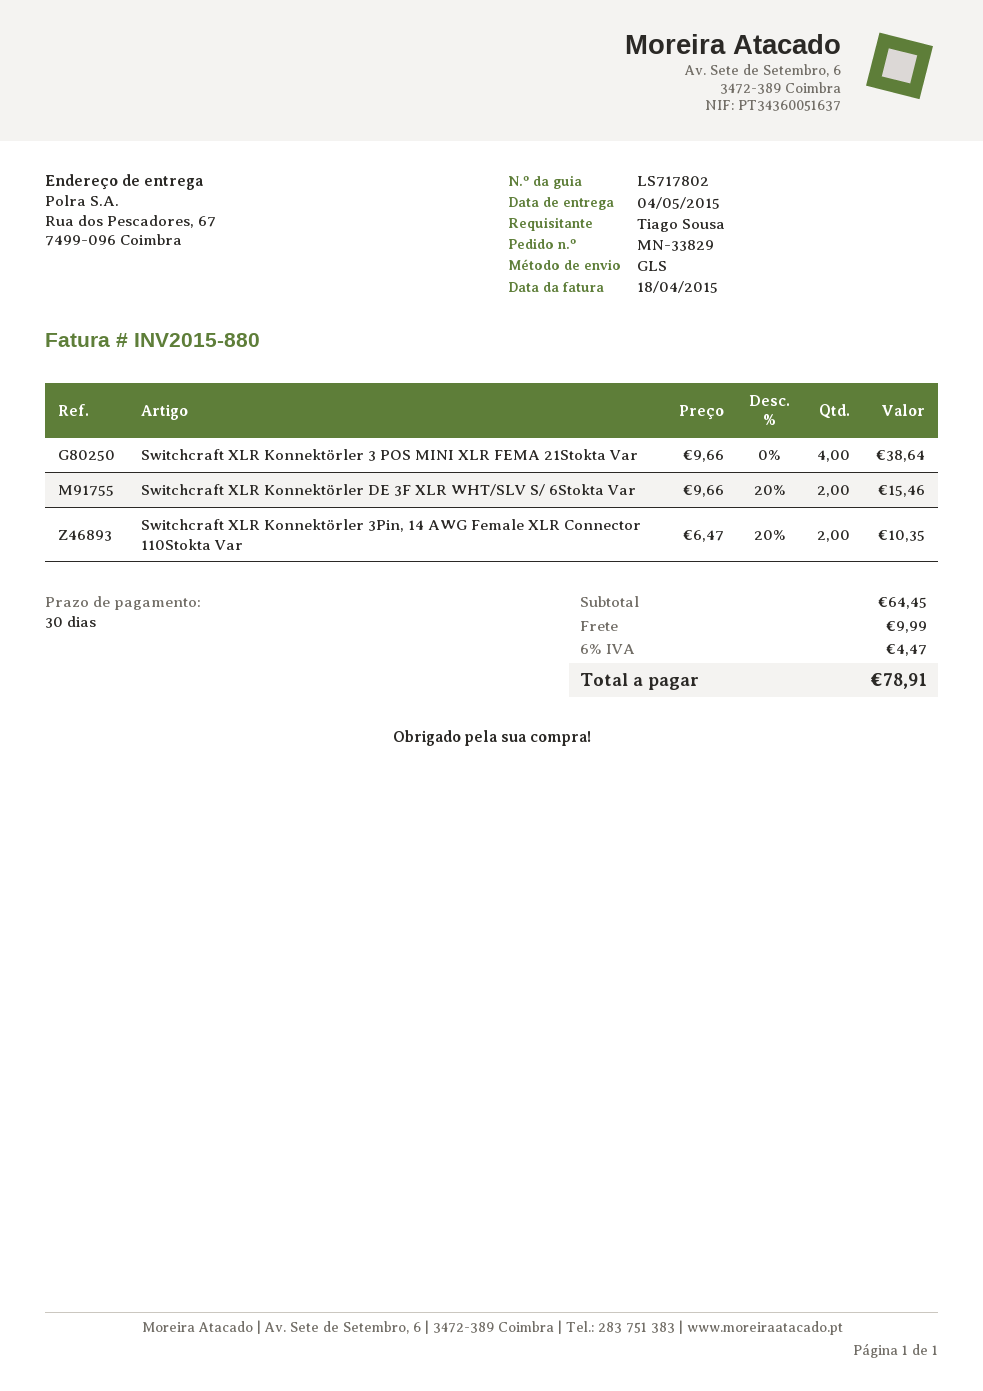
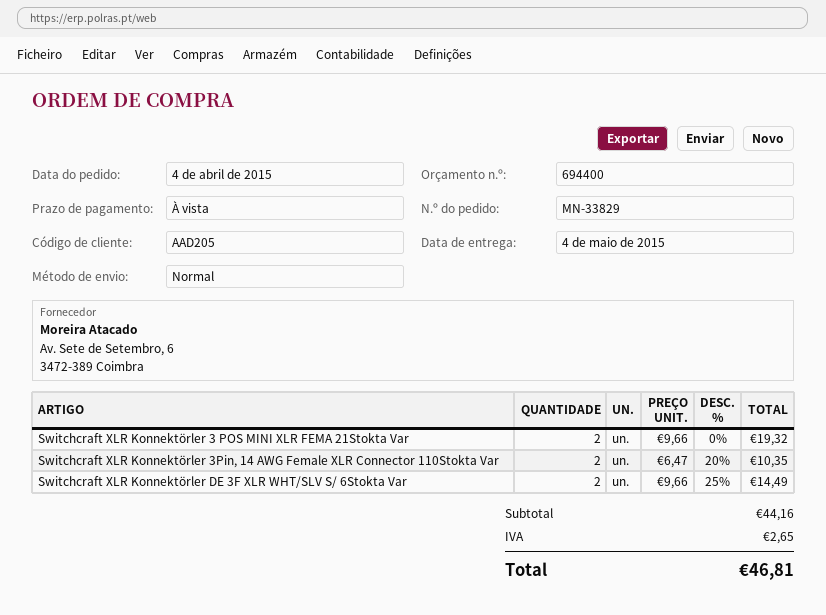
payment terms: 30 days -> on receipt
shipping method: GLS -> standard
Switchcraft XLR Konnektörler 3 POS MINI XLR FEMA 21Stokta Var: 4 x 9.66 = 38.64 -> 2 x 9.66 = 19.32
Switchcraft XLR Konnektörler DE 3F XLR WHT/SLV S/ 6Stokta Var: 2 x 9.66 - 20% = 15.46 -> 2 x 9.66 - 25% = 14.49
subtotal: 64.45 -> 44.16
shipping: 9.99 -> none
tax: 4.47 -> 2.65
total: 78.91 -> 46.81

